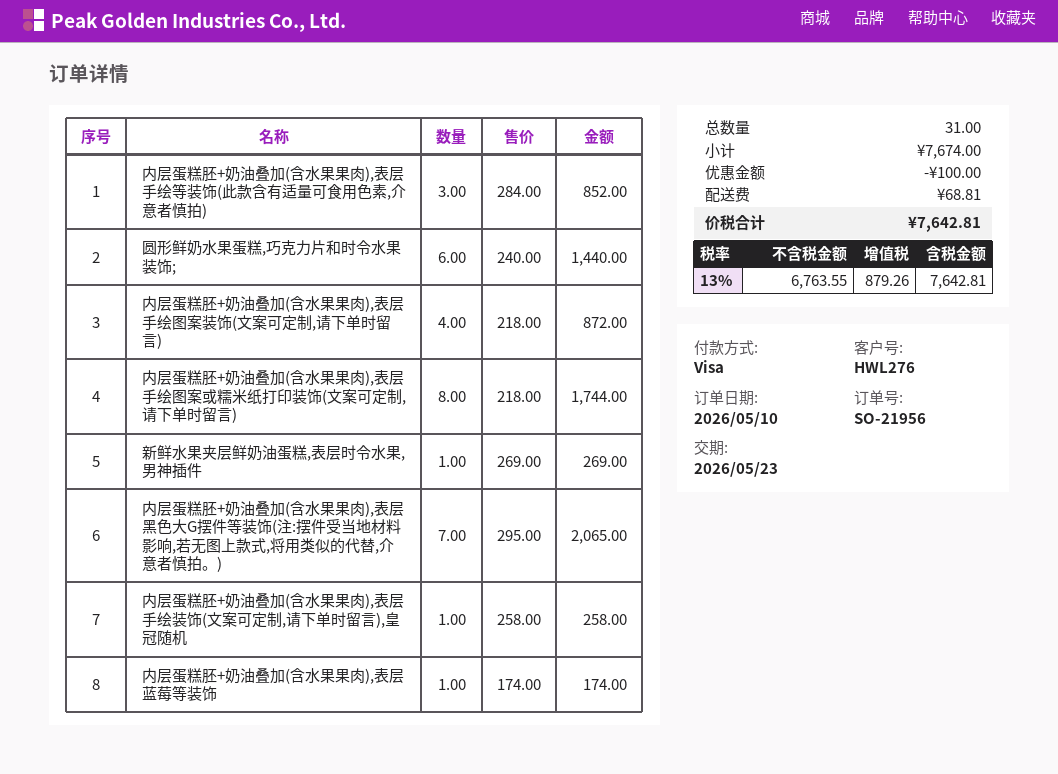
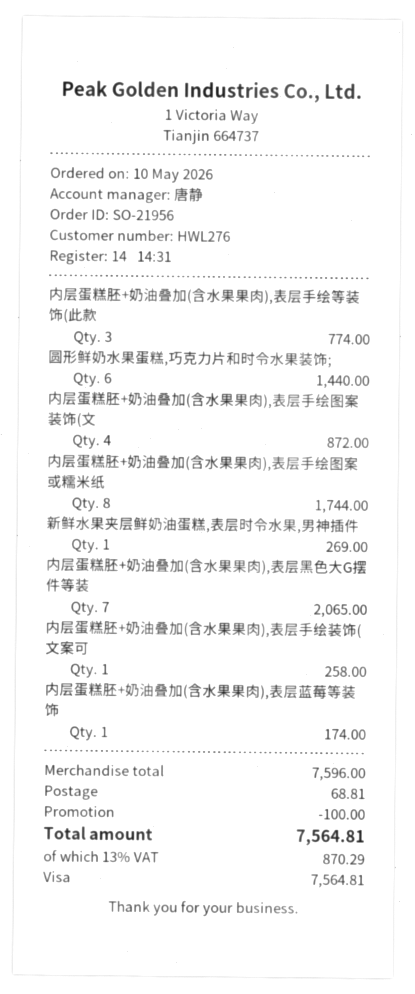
内层蛋糕胚+奶油叠加(含水果果肉),表层手绘等装饰(此款含有适量可食用色素,介意者慎拍): 3 for 852.00 -> 3 for 774.00
subtotal: 7674.00 -> 7596.00
tax: 13% = 879.26 -> 13% = 870.29
total: 7642.81 -> 7564.81

